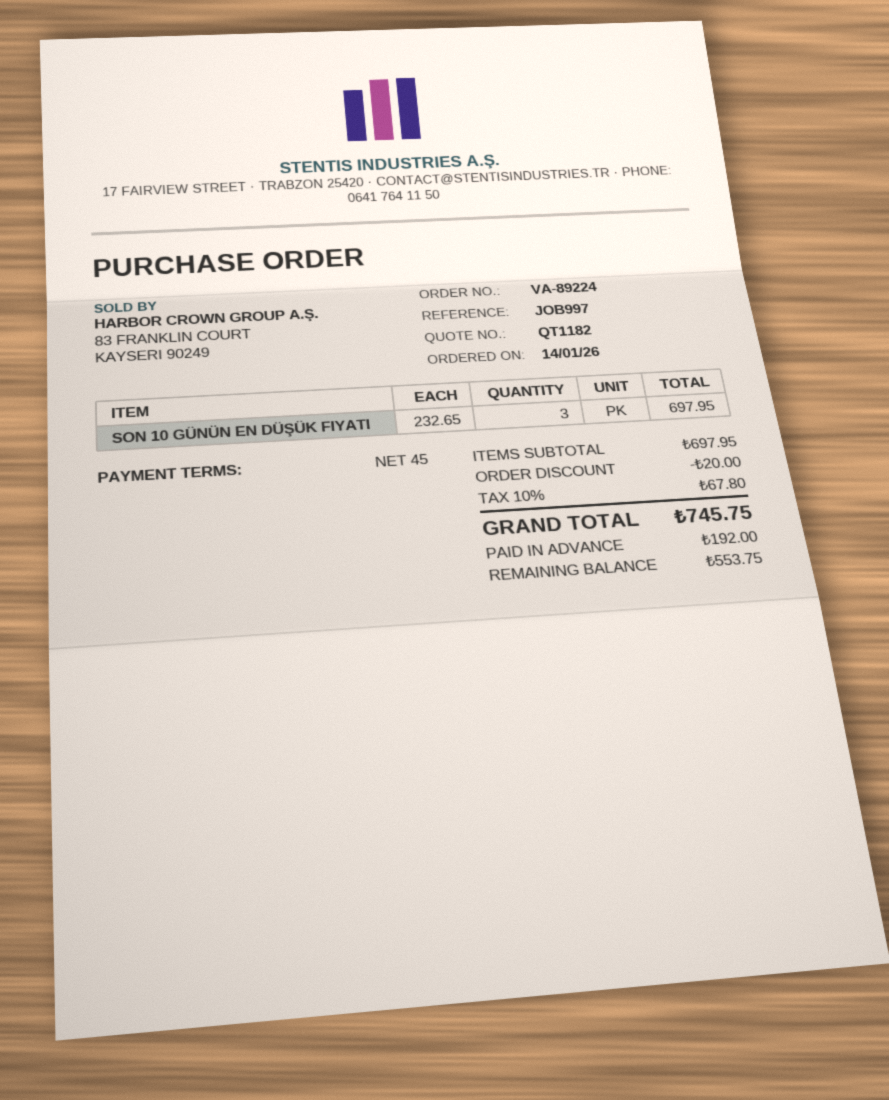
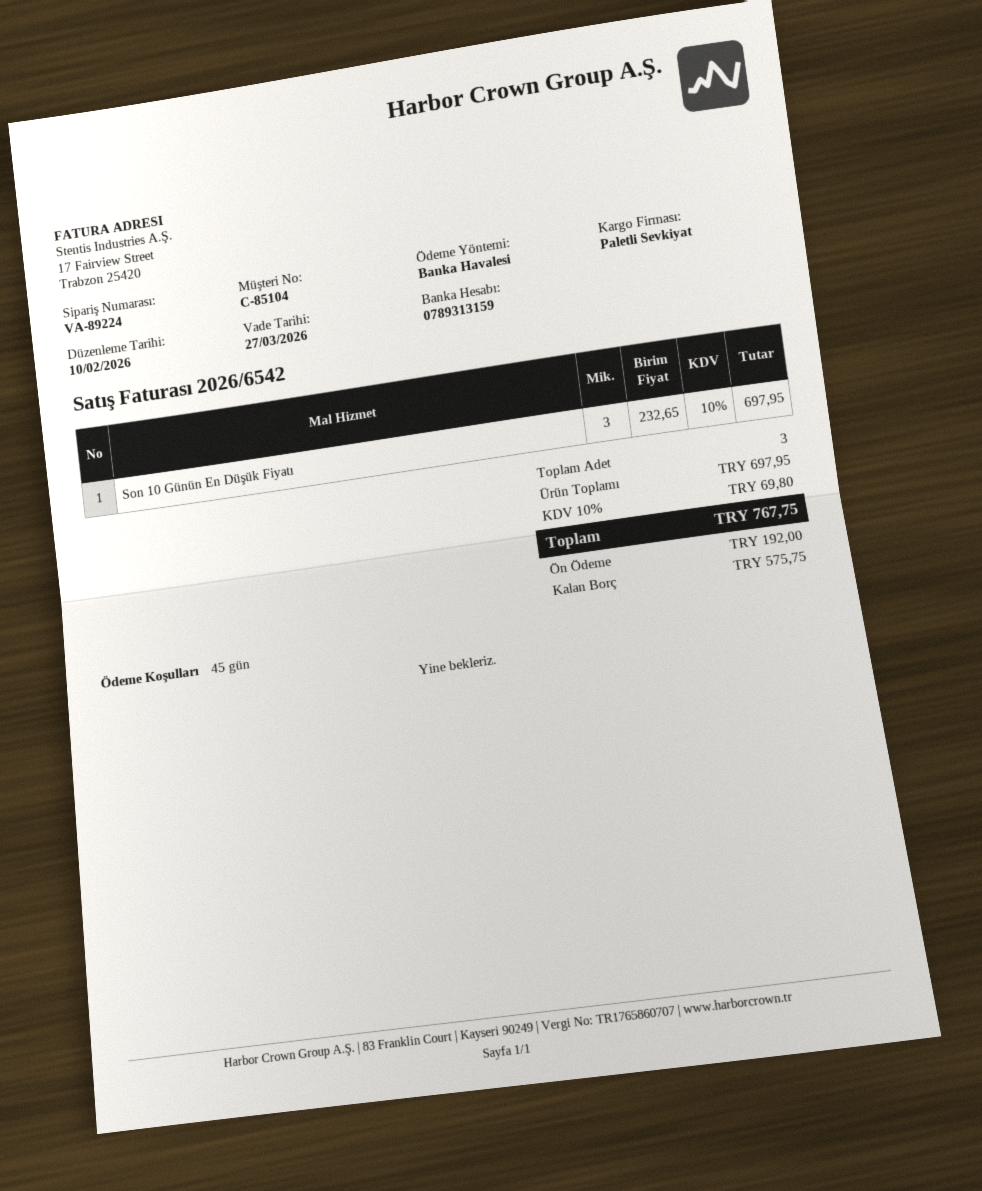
discount: 20.00 -> none
tax: 10% = 67.80 -> 10% = 69.80
total: 745.75 -> 767.75
balance: 553.75 -> 575.75

